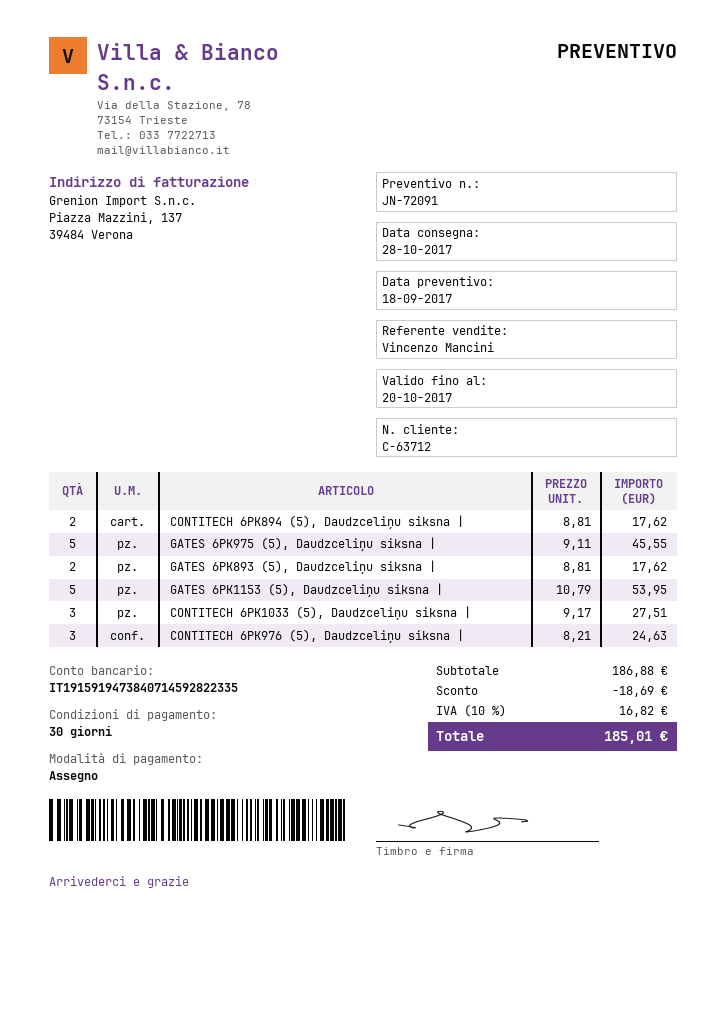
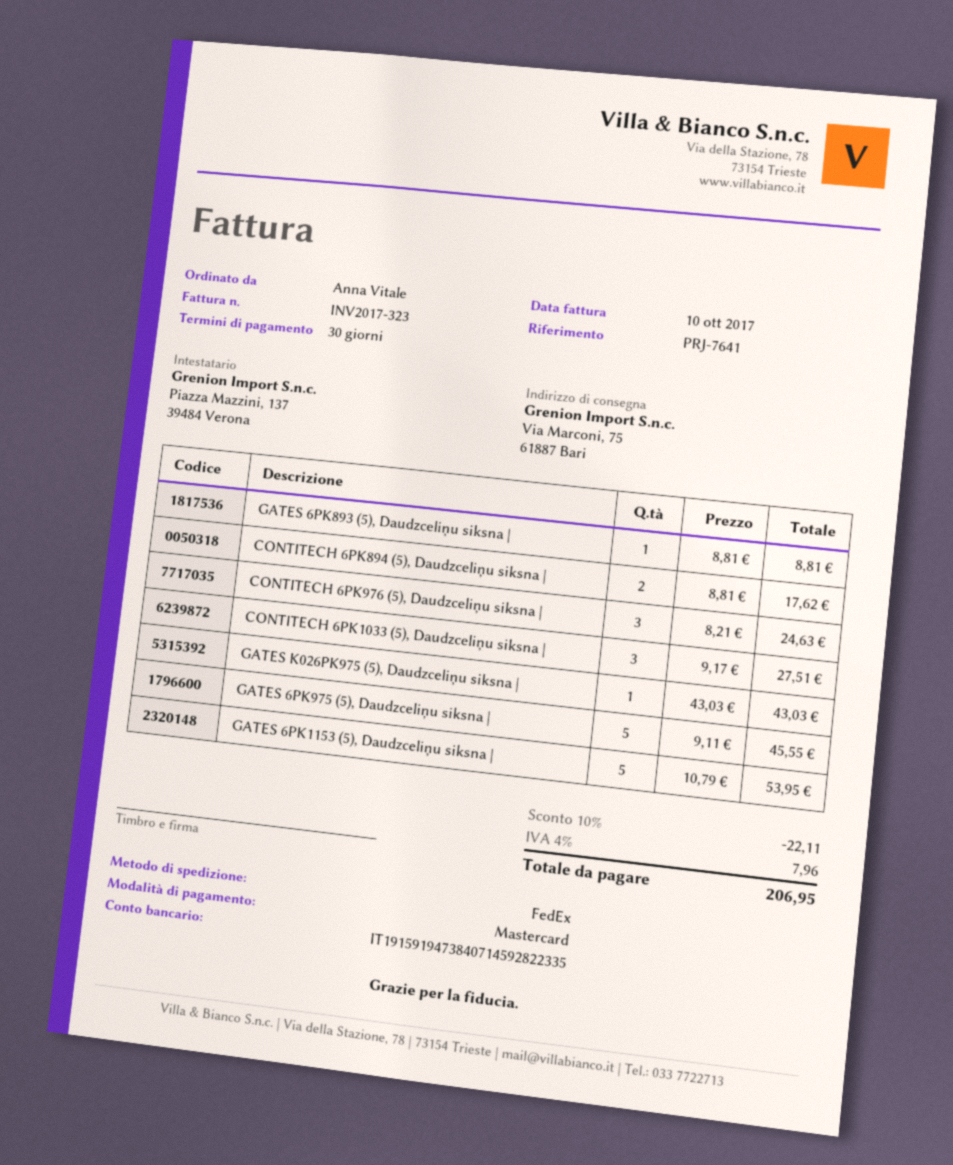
payment method: cheque -> Mastercard
GATES 6PK893 (5), Daudzceliņu siksna |: 2 x 8.81 = 17.62 -> 1 x 8.81 = 8.81
GATES K026PK975 (5), Daudzceliņu siksna |: none -> 1 x 43.03 = 43.03
discount: 18.69 -> 22.11
tax: 10% = 16.82 -> 4% = 7.96
total: 185.01 -> 206.95

